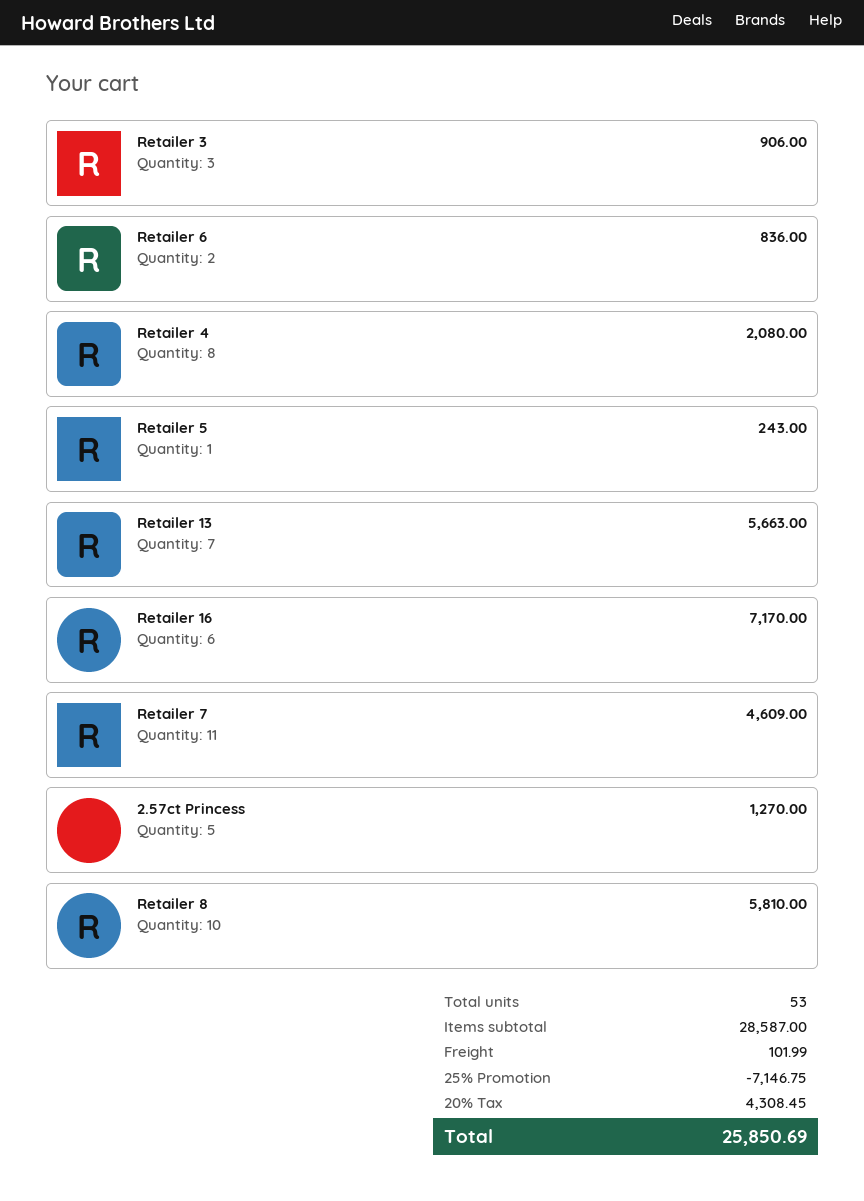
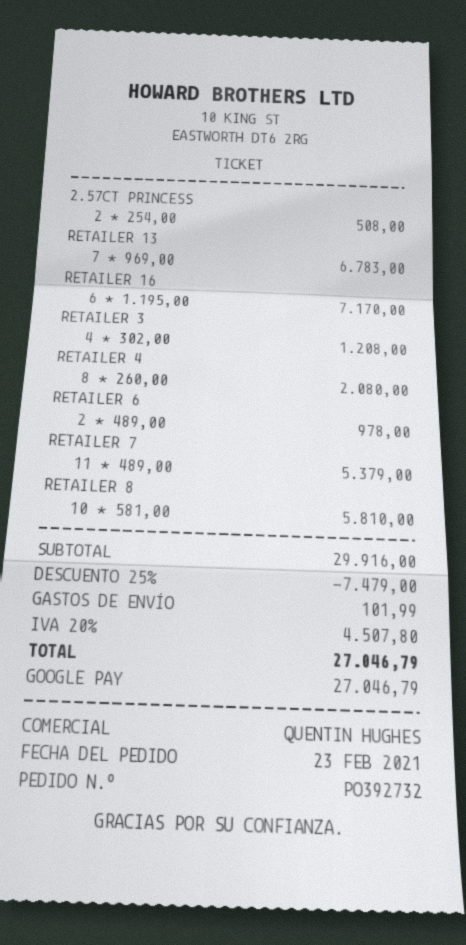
Retailer 3: 3 for 906.00 -> 4 for 1208.00
Retailer 6: 2 for 836.00 -> 2 for 978.00
Retailer 5: 1 for 243.00 -> none
Retailer 13: 7 for 5663.00 -> 7 for 6783.00
Retailer 7: 11 for 4609.00 -> 11 for 5379.00
2.57ct Princess: 5 for 1270.00 -> 2 for 508.00
subtotal: 28587.00 -> 29916.00
discount: 25% = 7146.75 -> 25% = 7479.00
tax: 20% = 4308.45 -> 20% = 4507.80
total: 25850.69 -> 27046.79

